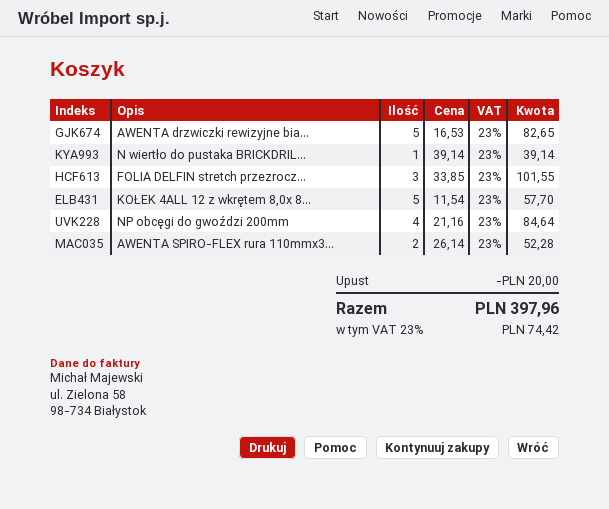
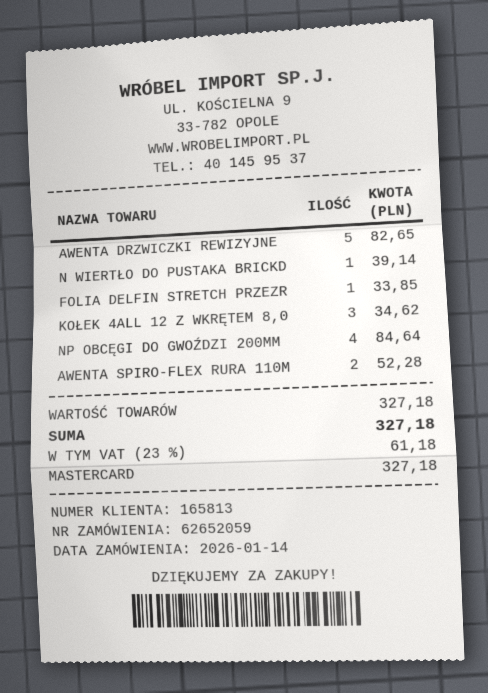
FOLIA DELFIN stretch przezrocz...: 3 for 101.55 -> 1 for 33.85
KOŁEK 4ALL 12 z wkrętem 8,0x 8...: 5 for 57.70 -> 3 for 34.62
discount: 20.00 -> none
tax: 23% = 74.42 -> 23% = 61.18
total: 397.96 -> 327.18

